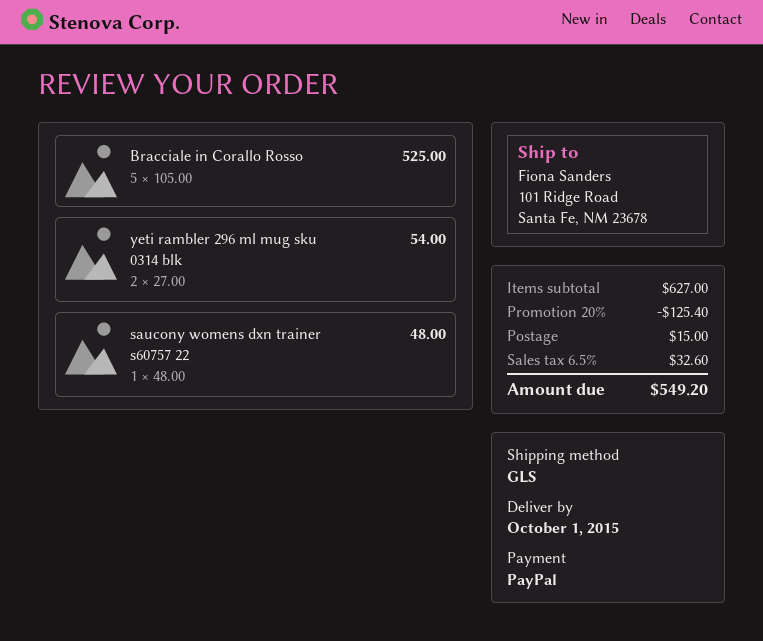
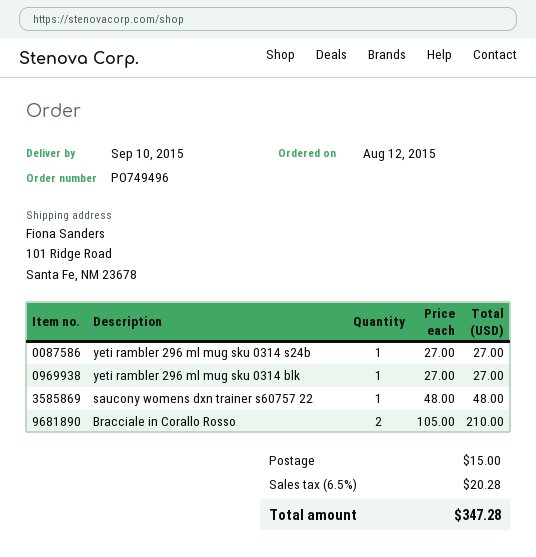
delivery date: 2015-10-01 -> 2015-09-10
Bracciale in Corallo Rosso: 5 x 105.00 = 525.00 -> 2 x 105.00 = 210.00
yeti rambler 296 ml mug sku 0314 blk: 2 x 27.00 = 54.00 -> 1 x 27.00 = 27.00
yeti rambler 296 ml mug sku 0314 s24b: none -> 1 x 27.00 = 27.00
discount: 20% = 125.40 -> none
tax: 6.5% = 32.60 -> 6.5% = 20.28
total: 549.20 -> 347.28

